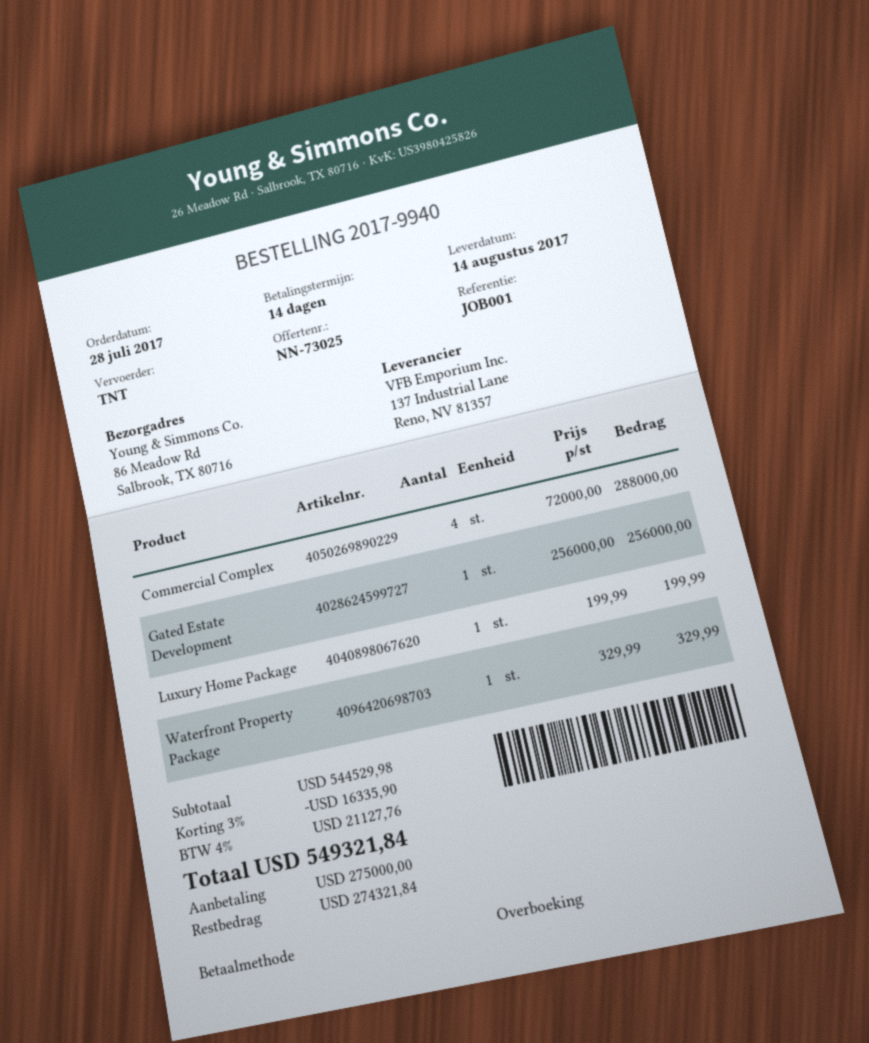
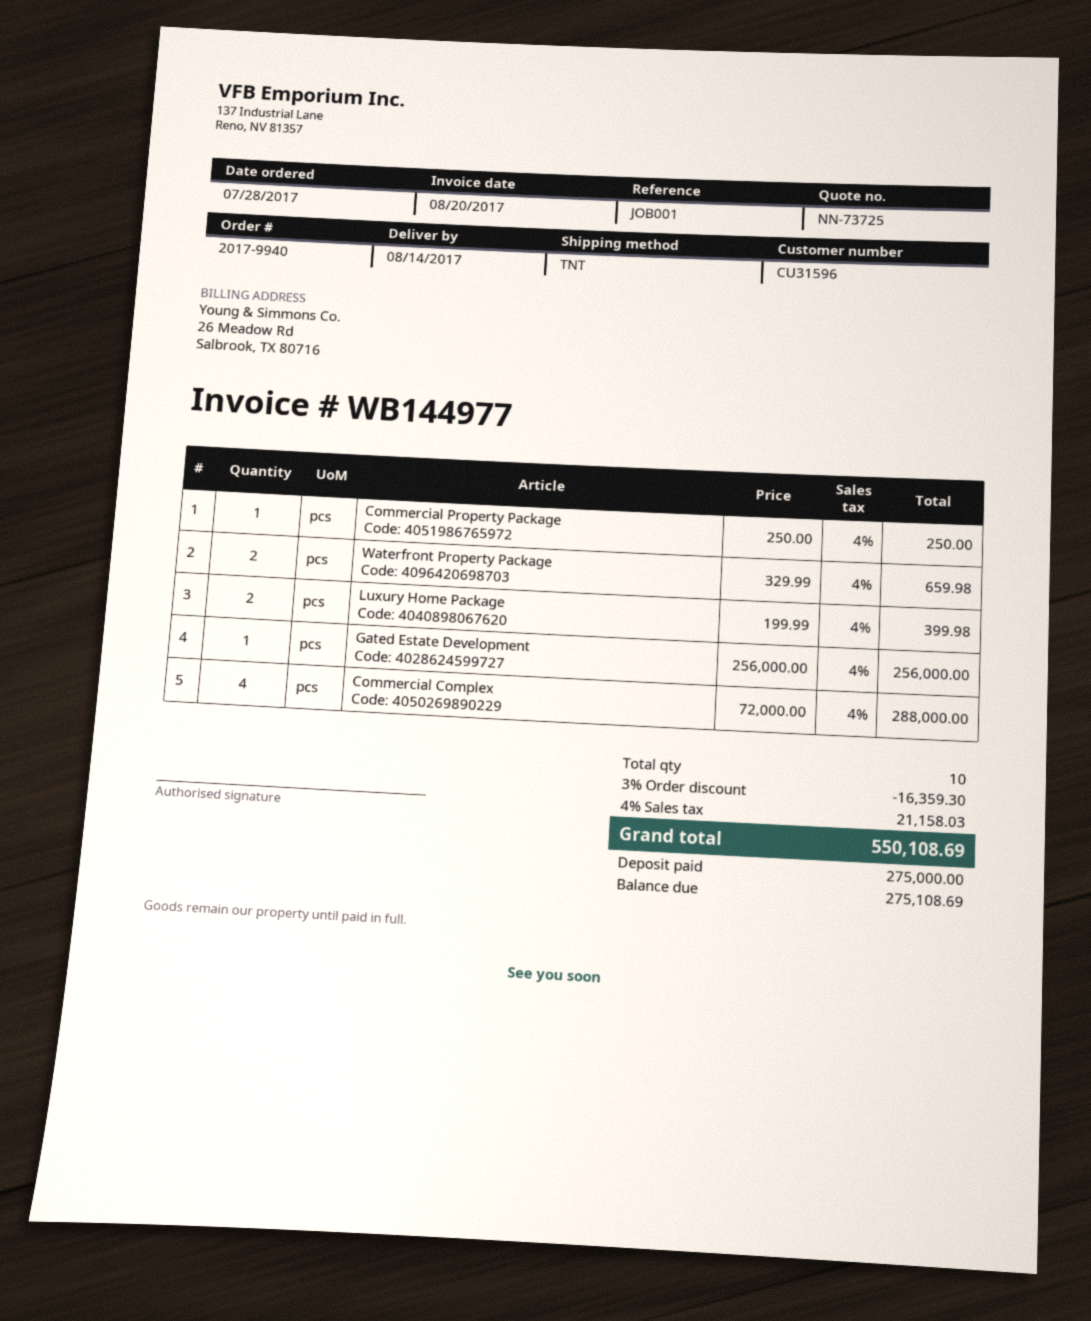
quote number: NN-73025 -> NN-73725
Luxury Home Package: 1 x 199.99 = 199.99 -> 2 x 199.99 = 399.98
Waterfront Property Package: 1 x 329.99 = 329.99 -> 2 x 329.99 = 659.98
Commercial Property Package: none -> 1 x 250.00 = 250.00
discount: 3% = 16335.90 -> 3% = 16359.30
tax: 4% = 21127.76 -> 4% = 21158.03
total: 549321.84 -> 550108.69
balance: 274321.84 -> 275108.69

